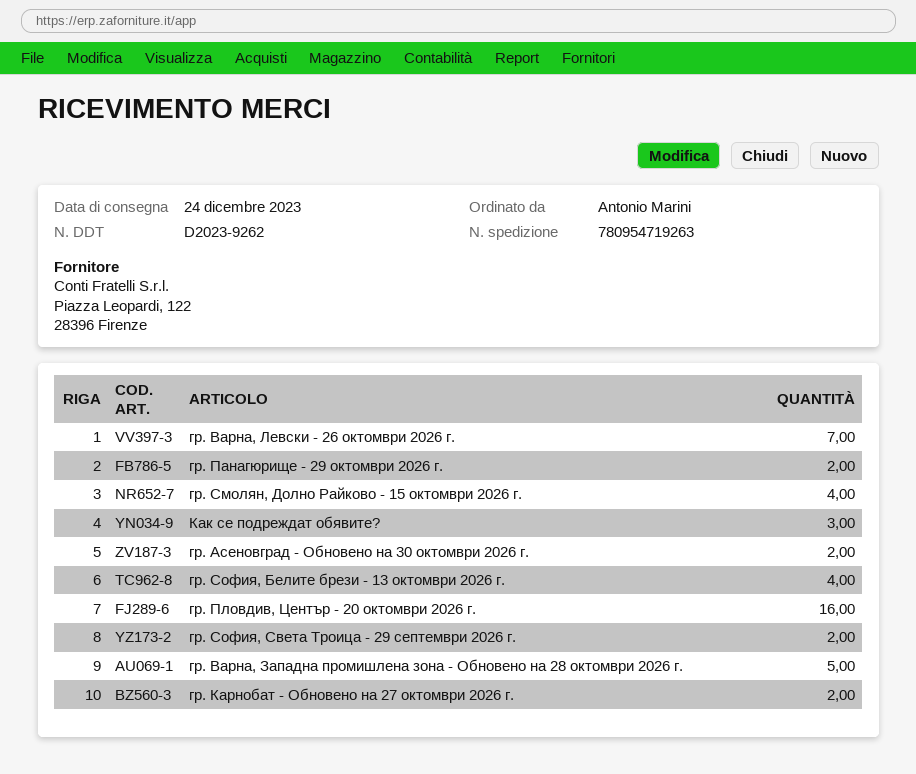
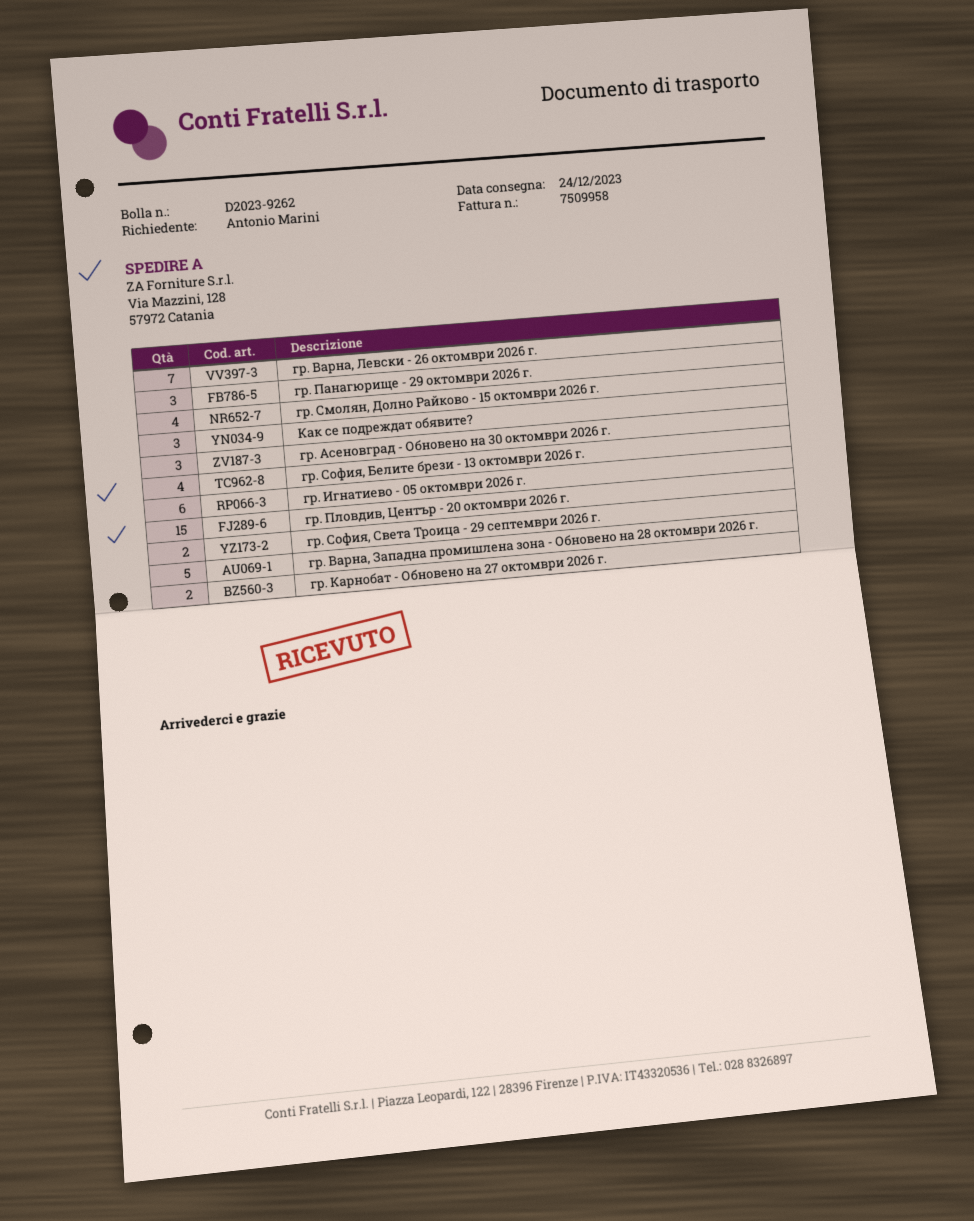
гр. Панагюрище - 29 октомври 2026 г.: 2 -> 3
гр. Асеновград - Обновено на 30 октомври 2026 г.: 2 -> 3
гр. Пловдив, Център - 20 октомври 2026 г.: 16 -> 15
гр. Игнатиево - 05 октомври 2026 г.: none -> 6

